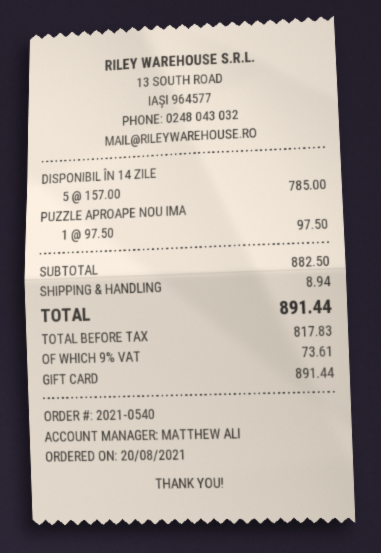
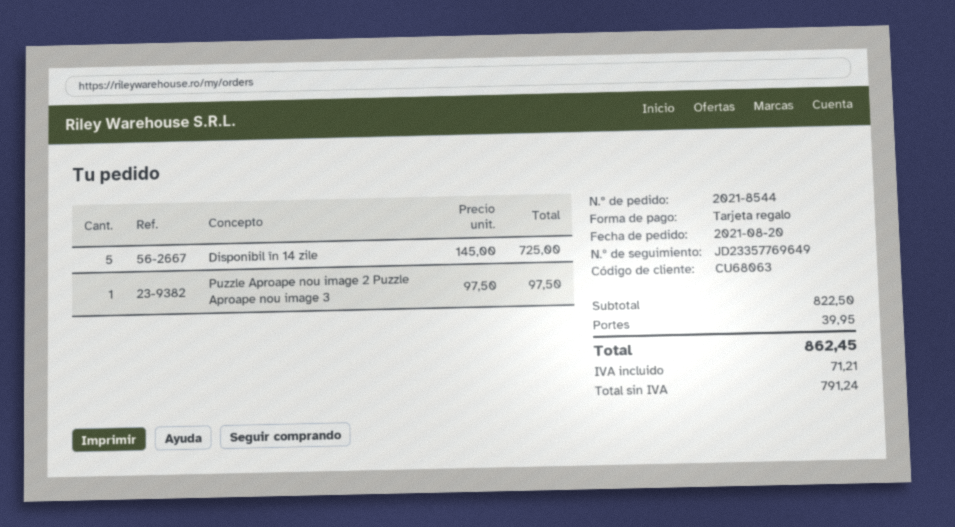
order number: 2021-0540 -> 2021-8544
DISPONIBIL ÎN 14 ZILE: 5 x 157.00 = 785.00 -> 5 x 145.00 = 725.00
subtotal: 882.50 -> 822.50
shipping: 8.94 -> 39.95
net: 817.83 -> 791.24
tax: 73.61 -> 71.21
total: 891.44 -> 862.45

